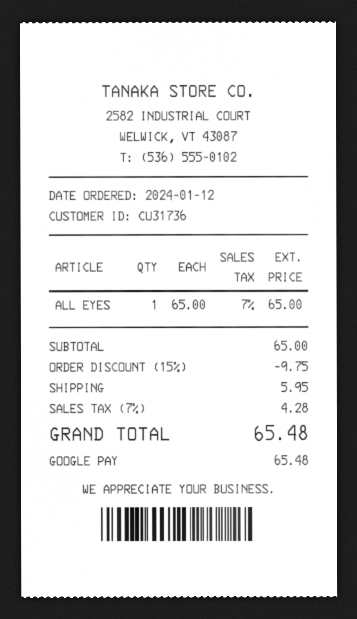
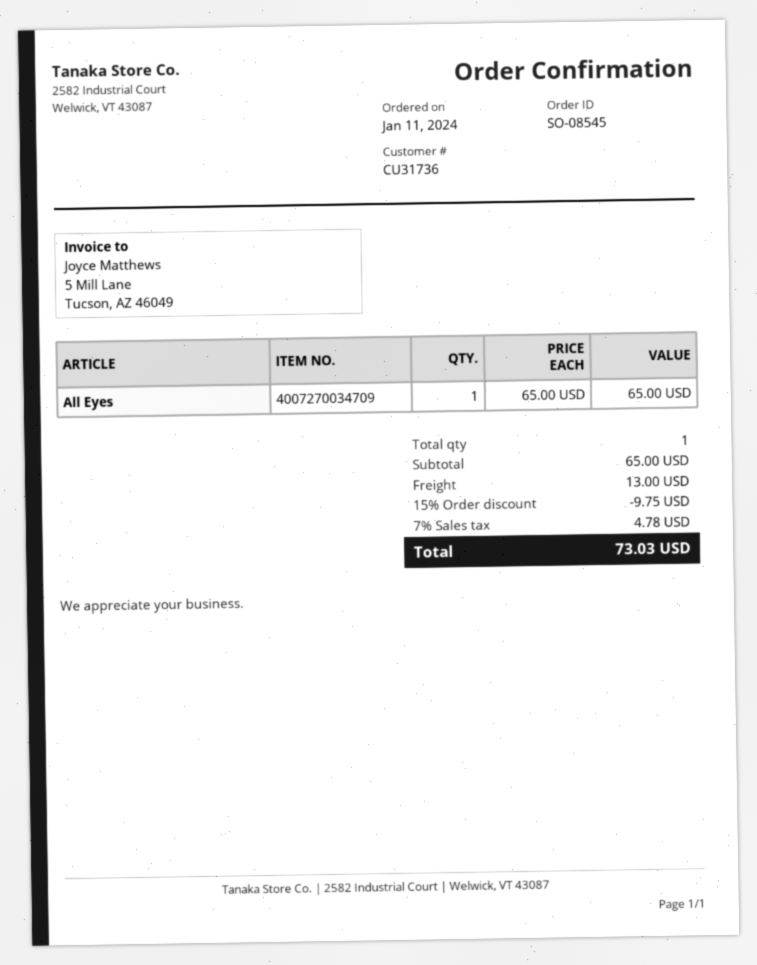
order date: 2024-01-12 -> 2024-01-11
shipping: 5.95 -> 13.00
tax: 7% = 4.28 -> 7% = 4.78
total: 65.48 -> 73.03

